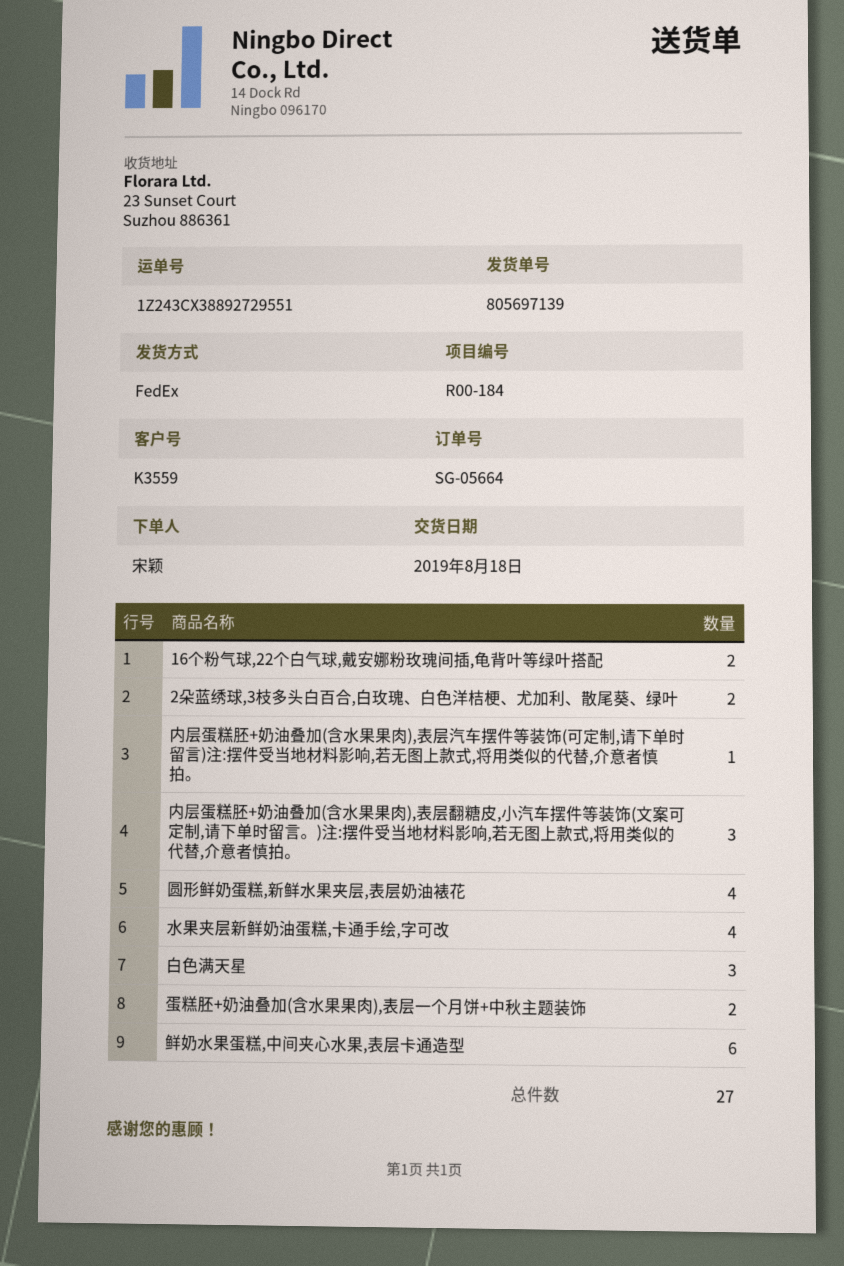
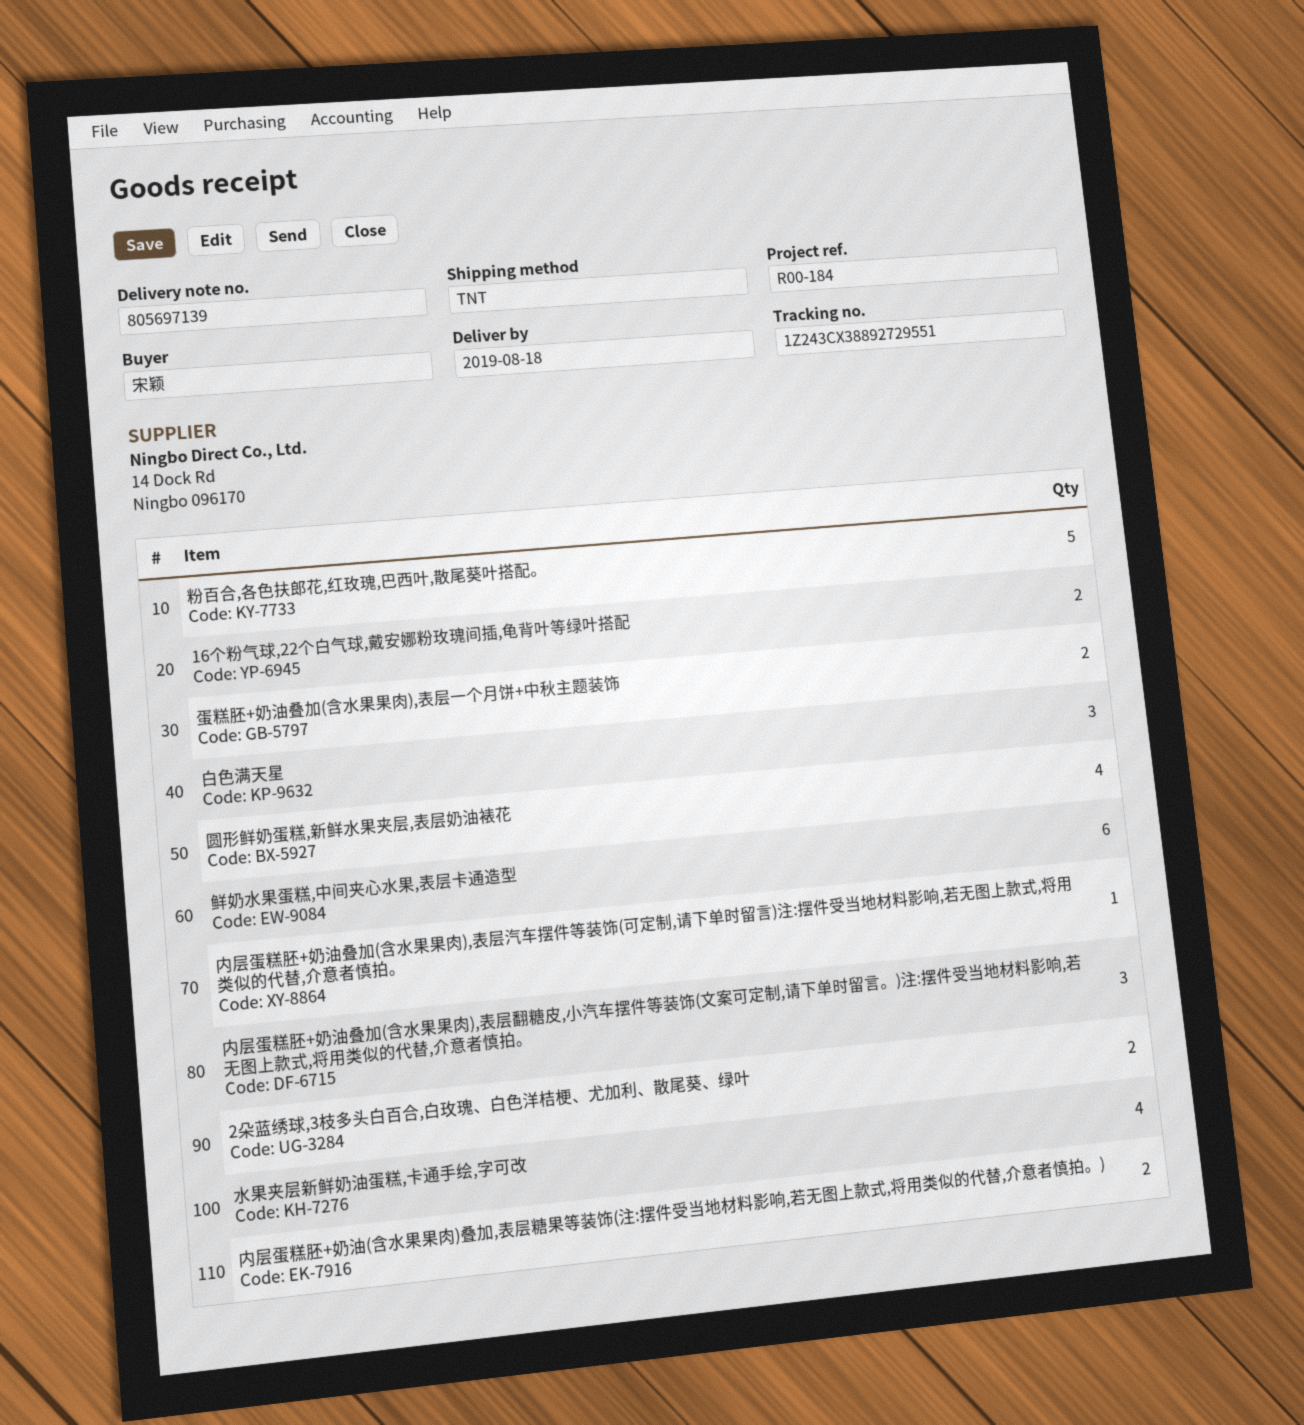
shipping method: FedEx -> TNT
粉百合,各色扶郎花,红玫瑰,巴西叶,散尾葵叶搭配。: none -> 5
内层蛋糕胚+奶油(含水果果肉)叠加,表层糖果等装饰(注:摆件受当地材料影响,若无图上款式,将用类似的代替,介意者慎拍。): none -> 2

